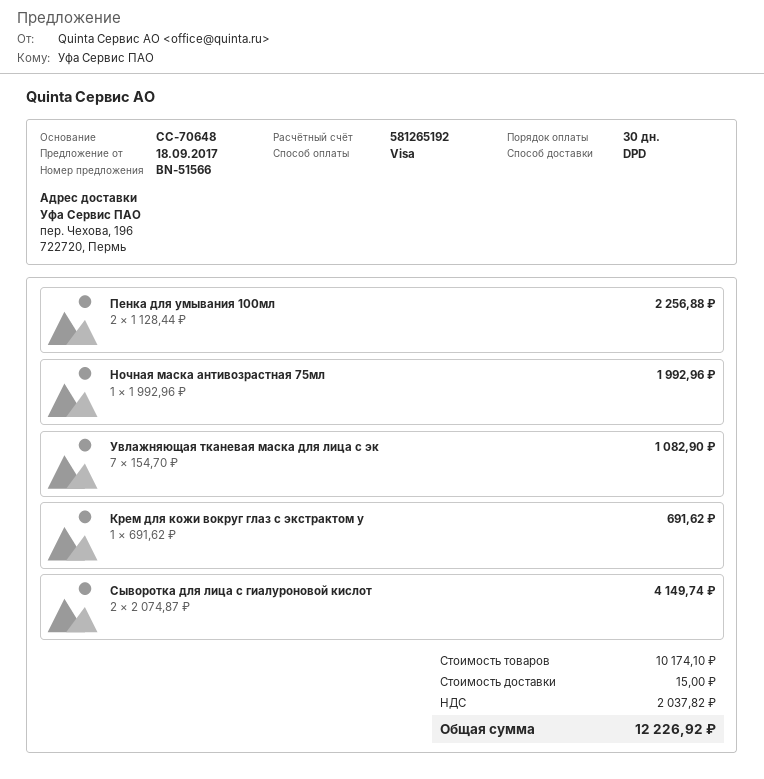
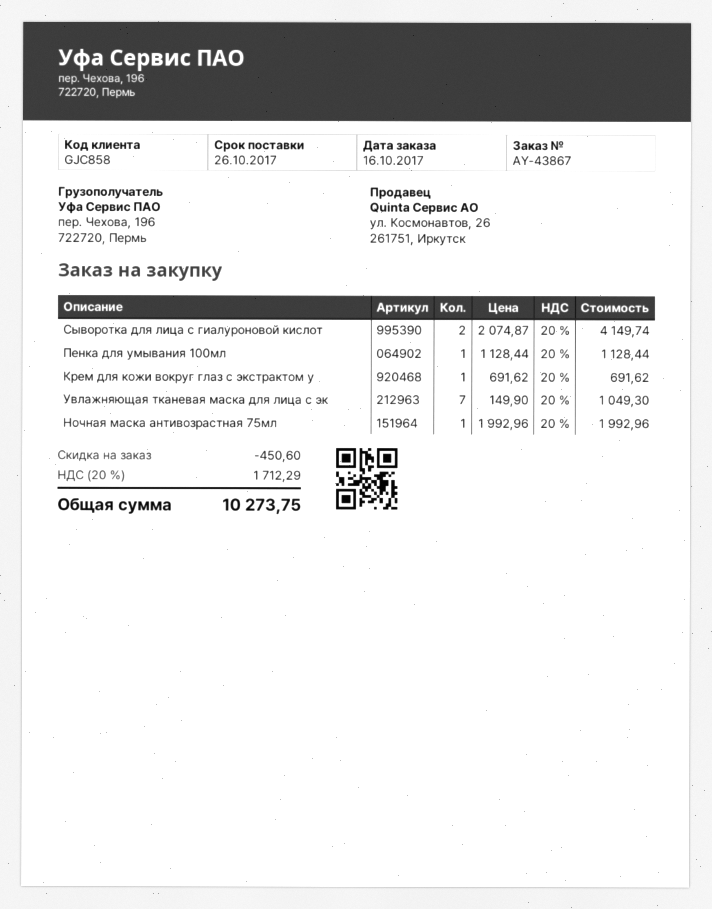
Пенка для умывания 100мл: 2 x 1128.44 = 2256.88 -> 1 x 1128.44 = 1128.44
Увлажняющая тканевая маска для лица с эк: 7 x 154.70 = 1082.90 -> 7 x 149.90 = 1049.30
discount: none -> 450.60
shipping: 15.00 -> none
tax: 2037.82 -> 1712.29
total: 12226.92 -> 10273.75

